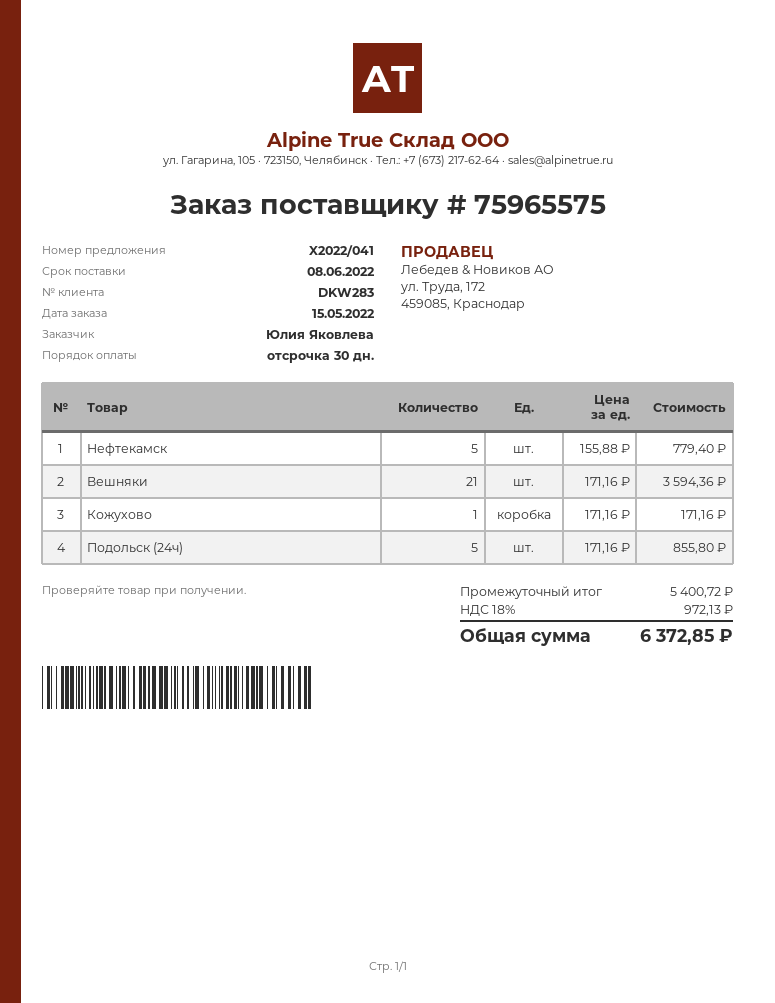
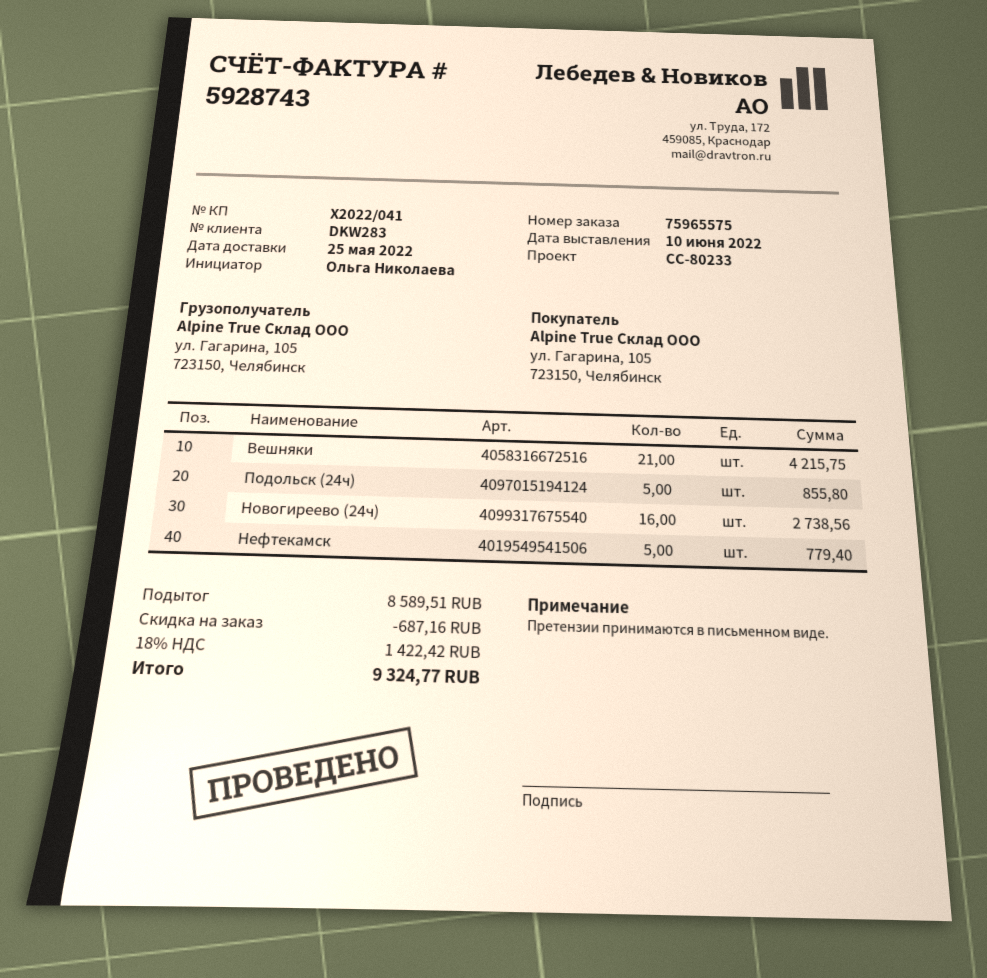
delivery date: 2022-06-08 -> 2022-05-25
ordered by: Юлия Яковлева -> Ольга Николаева
Вешняки: 21 for 3594.36 -> 21 for 4215.75
Кожухово: 1 for 171.16 -> none
Новогиреево (24ч): none -> 16 for 2738.56
subtotal: 5400.72 -> 8589.51
discount: none -> 687.16
tax: 18% = 972.13 -> 18% = 1422.42
total: 6372.85 -> 9324.77

